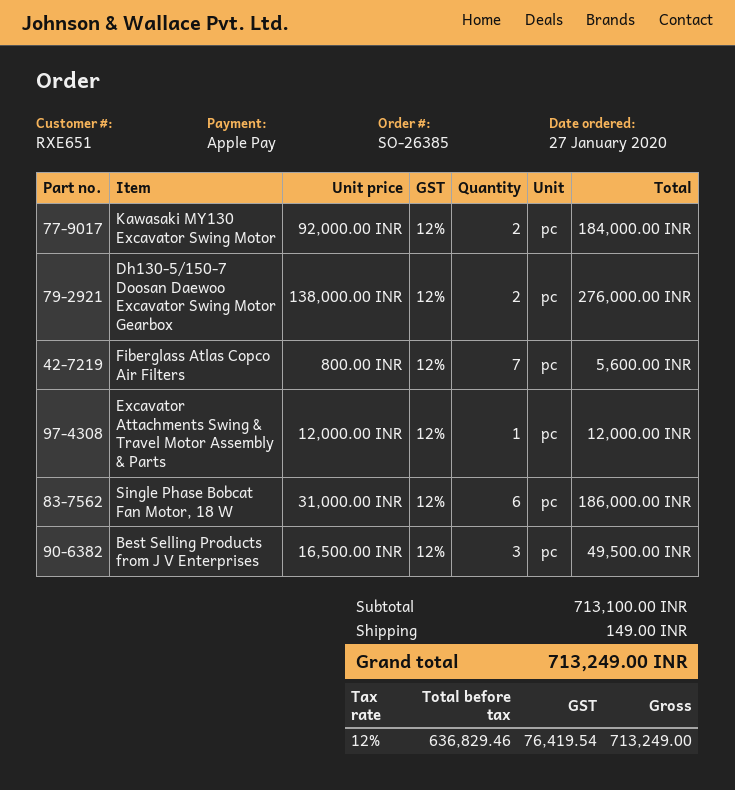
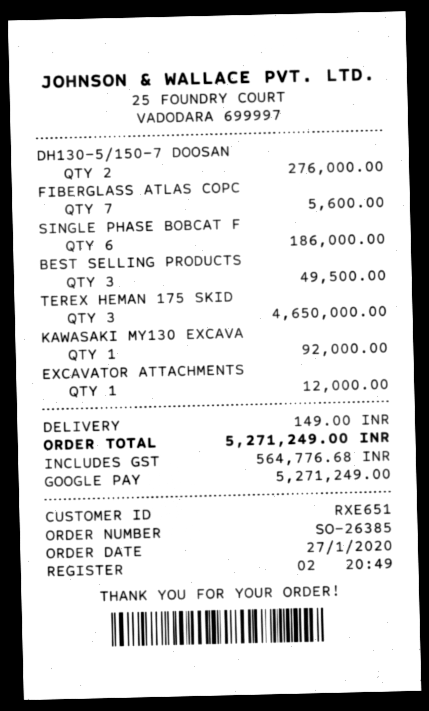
payment method: Apple Pay -> Google Pay
Kawasaki MY130 Excavator Swing Motor: 2 for 184000.00 -> 1 for 92000.00
TEREX HEMAN 175 SKID: none -> 3 for 4650000.00
tax: 76419.54 -> 564776.68
total: 713249.00 -> 5271249.00

